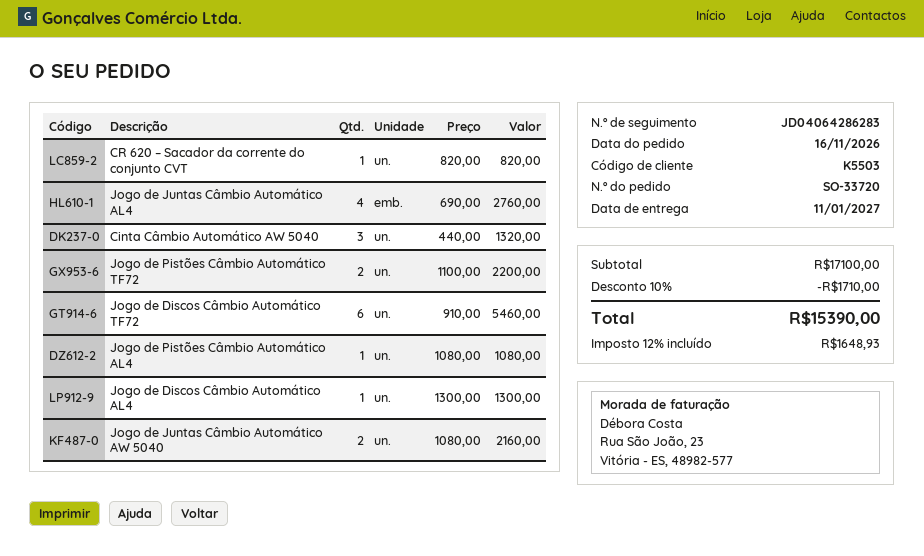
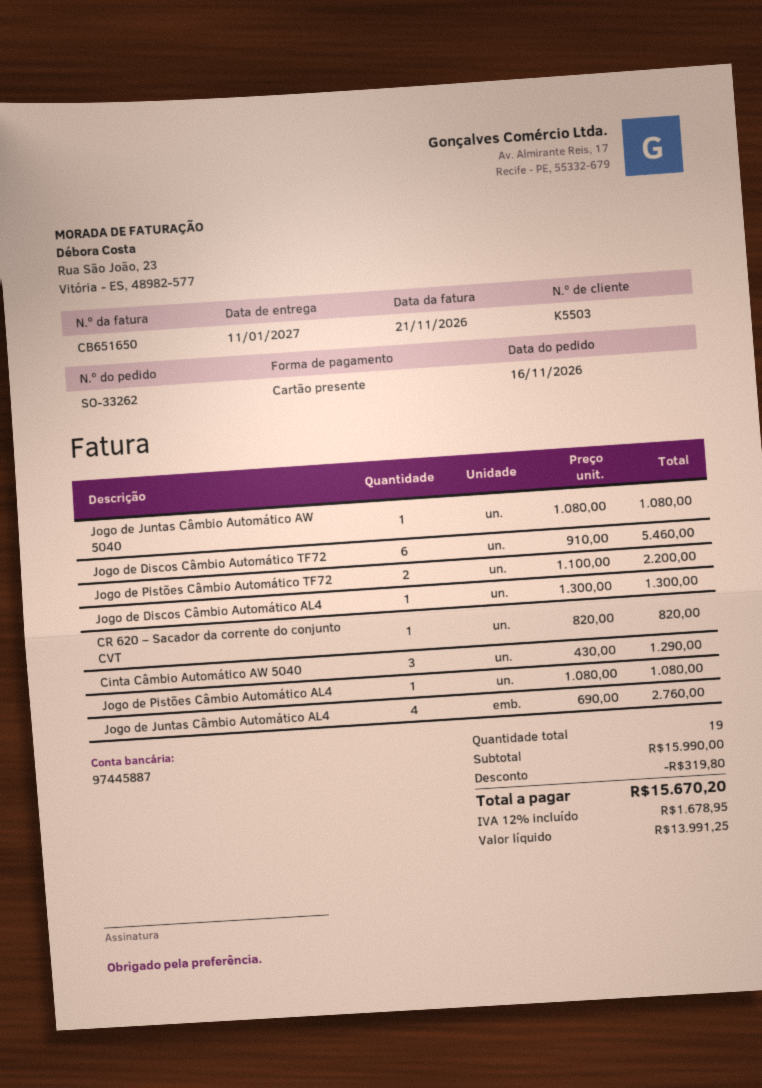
order number: SO-33720 -> SO-33262
Cinta Câmbio Automático AW 5040: 3 x 440.00 = 1320.00 -> 3 x 430.00 = 1290.00
Jogo de Juntas Câmbio Automático AW 5040: 2 x 1080.00 = 2160.00 -> 1 x 1080.00 = 1080.00
subtotal: 17100.00 -> 15990.00
discount: 1710.00 -> 319.80
tax: 12% = 1648.93 -> 12% = 1678.95
total: 15390.00 -> 15670.20

